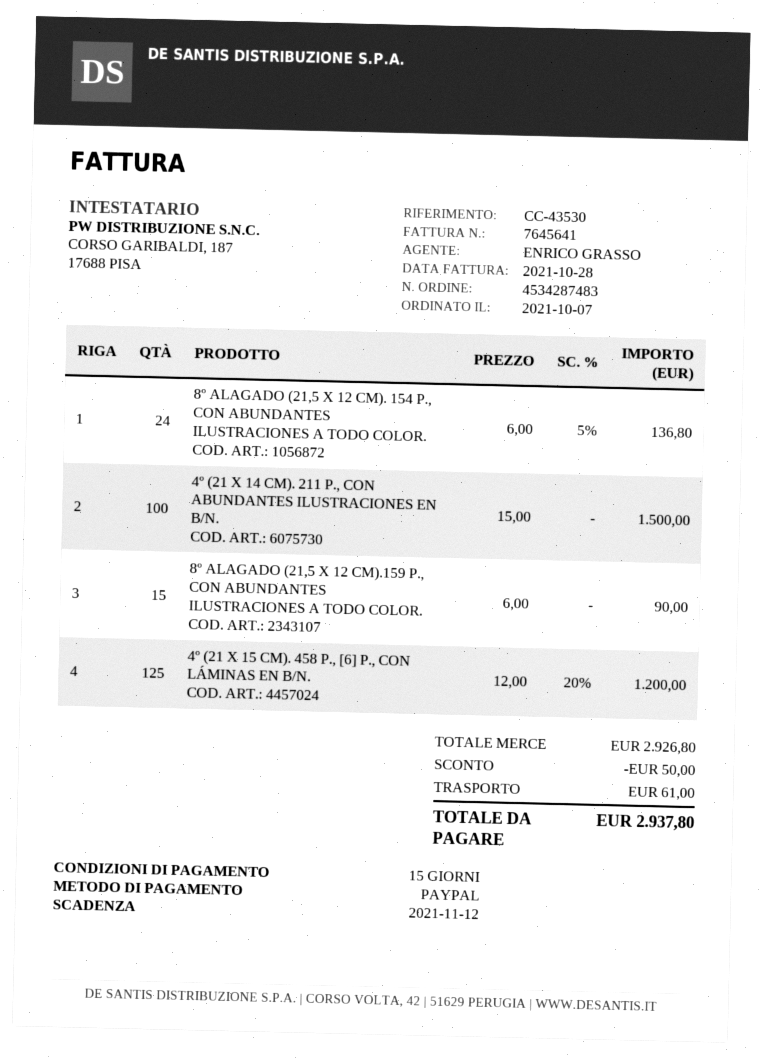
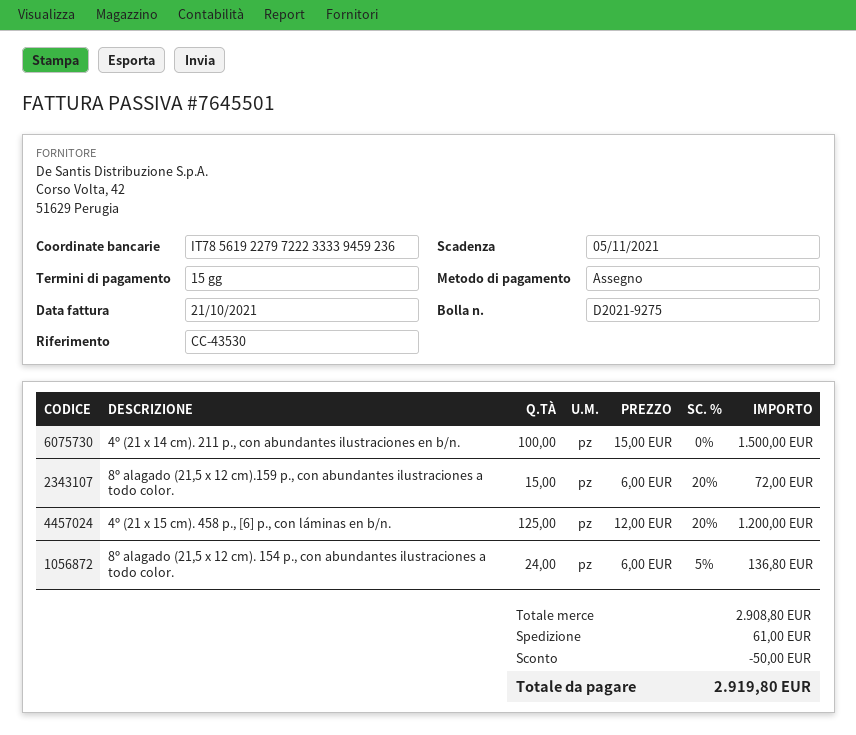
invoice number: 7645641 -> 7645501
invoice date: 2021-10-28 -> 2021-10-21
due date: 2021-11-12 -> 2021-11-05
payment method: PayPal -> cheque
8º ALAGADO (21,5 X 12 CM).159 P., CON ABUNDANTES ILUSTRACIONES A TODO COLOR.: 15 x 6.00 = 90.00 -> 15 x 6.00 - 20% = 72.00
subtotal: 2926.80 -> 2908.80
total: 2937.80 -> 2919.80

